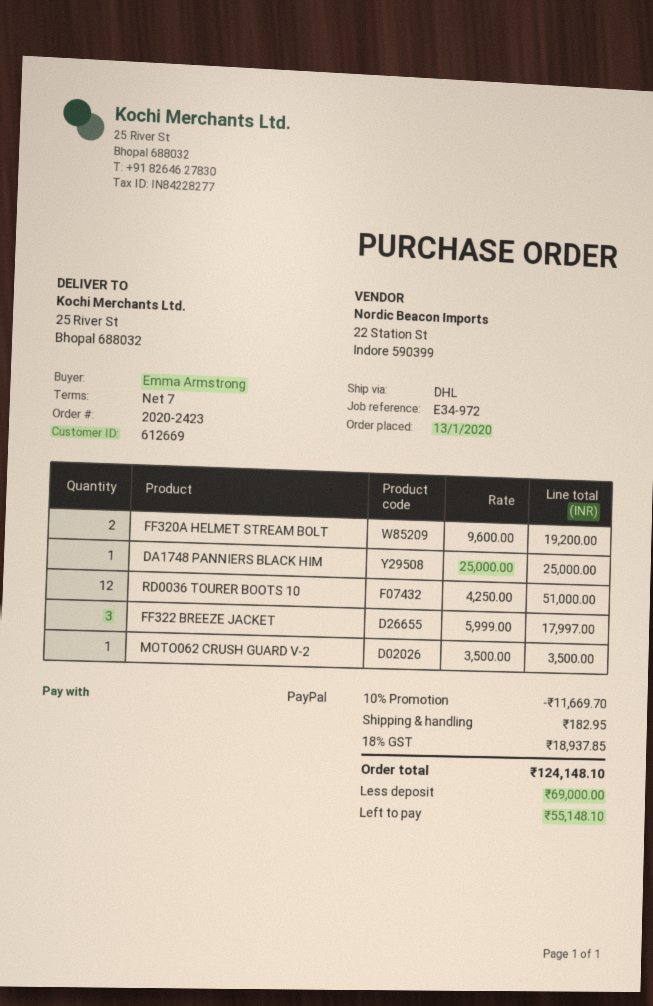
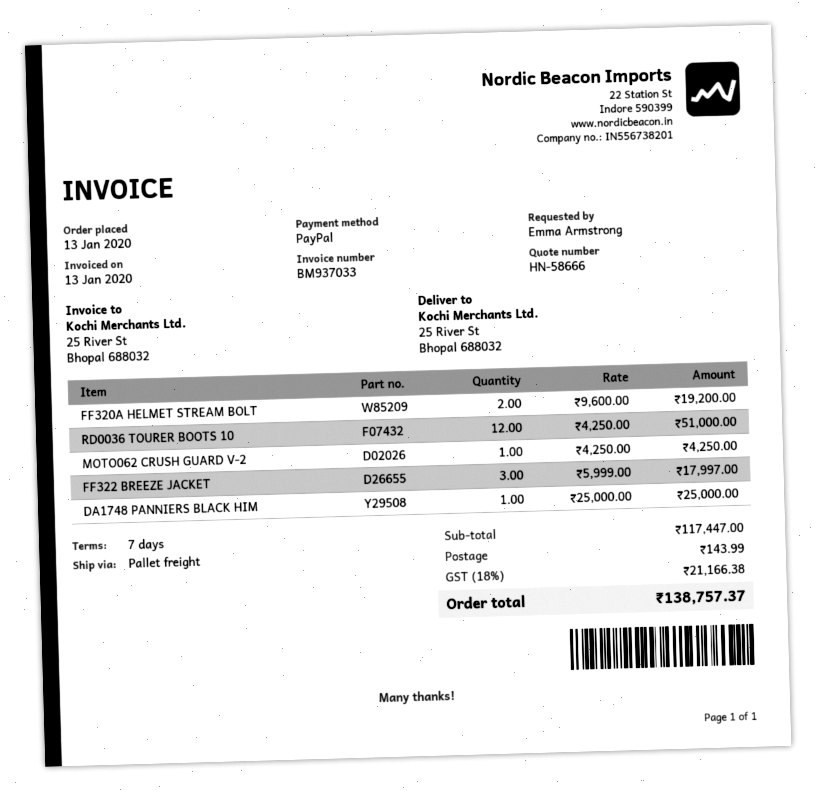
shipping method: DHL -> pallet freight
MOTO062 CRUSH GUARD V-2: 1 x 3500.00 = 3500.00 -> 1 x 4250.00 = 4250.00
discount: 10% = 11669.70 -> none
shipping: 182.95 -> 143.99
tax: 18% = 18937.85 -> 18% = 21166.38
total: 124148.10 -> 138757.37

